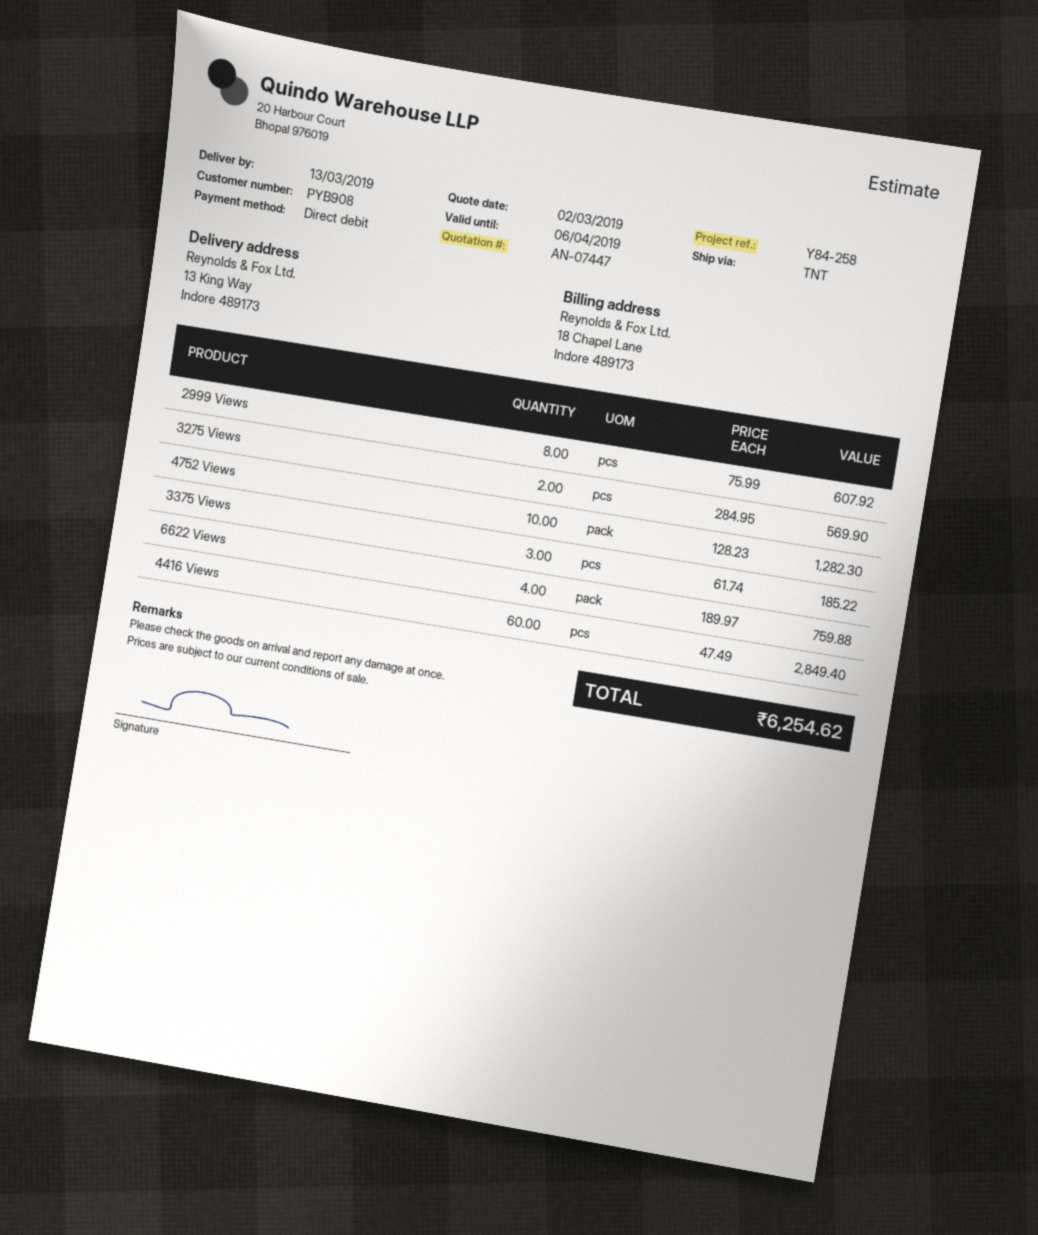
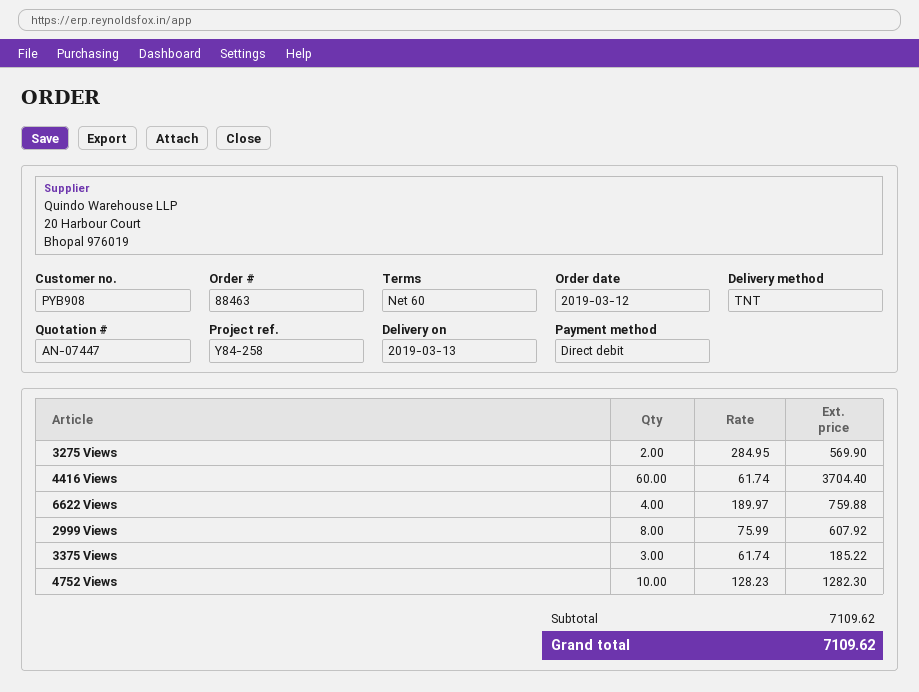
4416 Views: 60 x 47.49 = 2849.40 -> 60 x 61.74 = 3704.40
total: 6254.62 -> 7109.62

